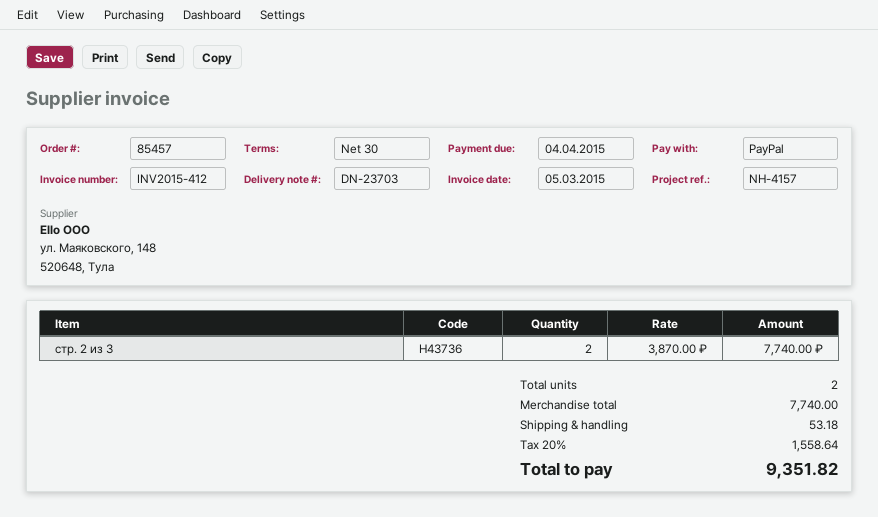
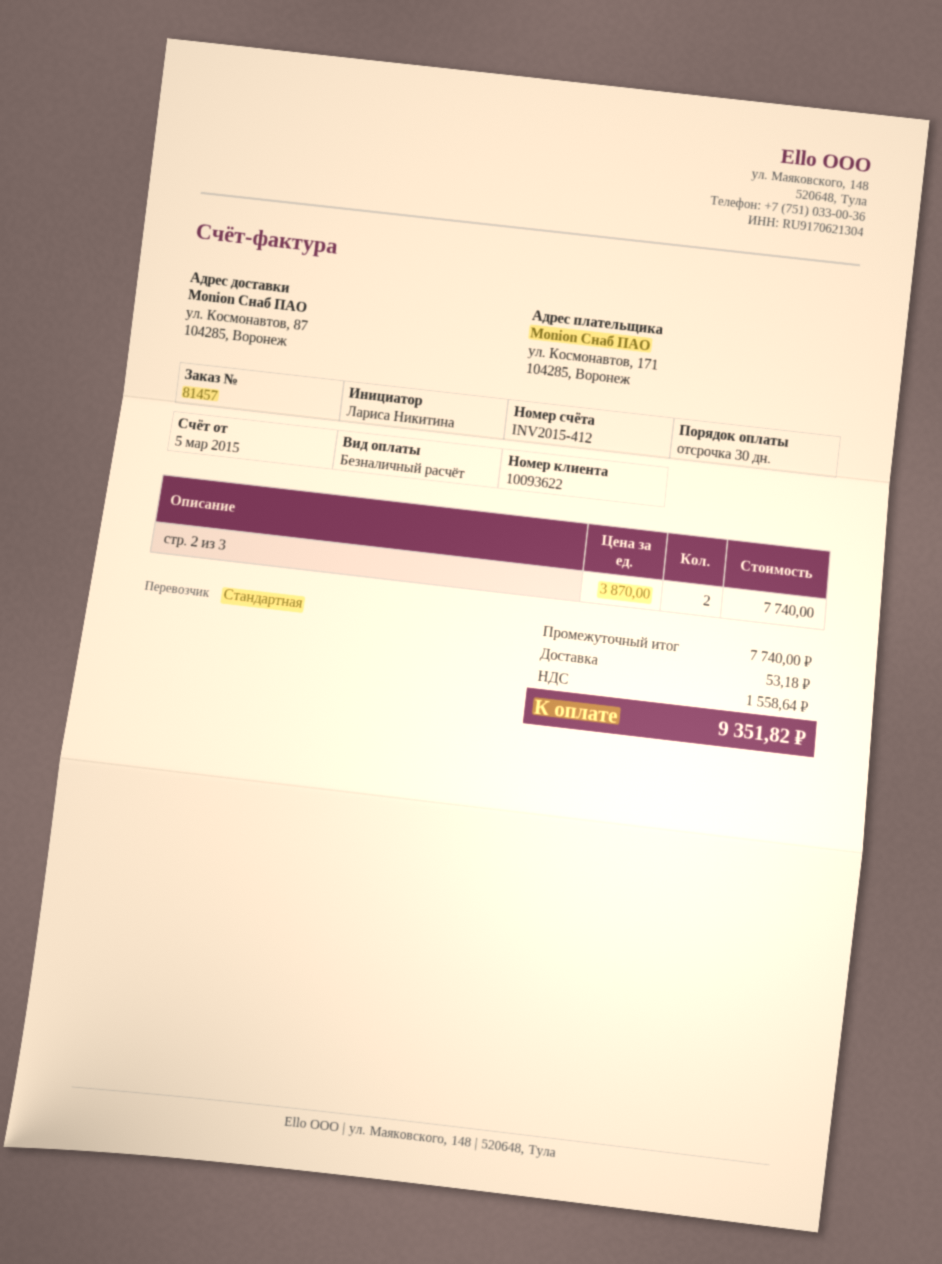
order number: 85457 -> 81457
payment method: PayPal -> bank transfer

